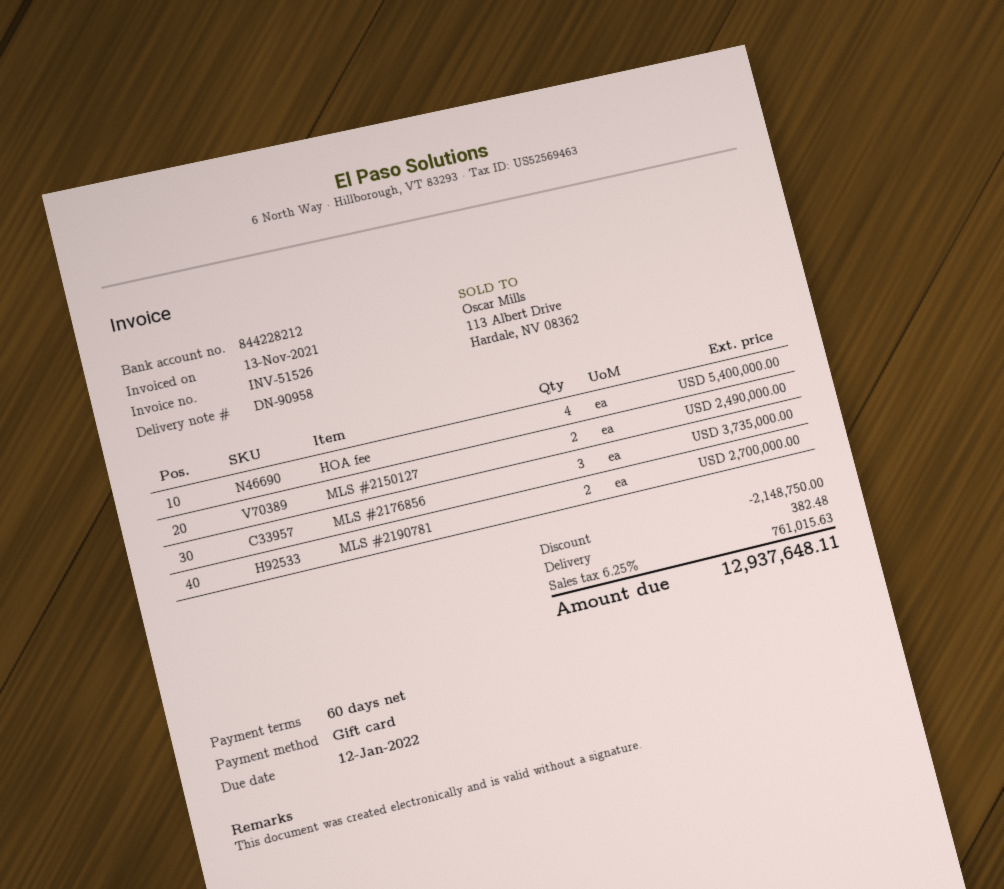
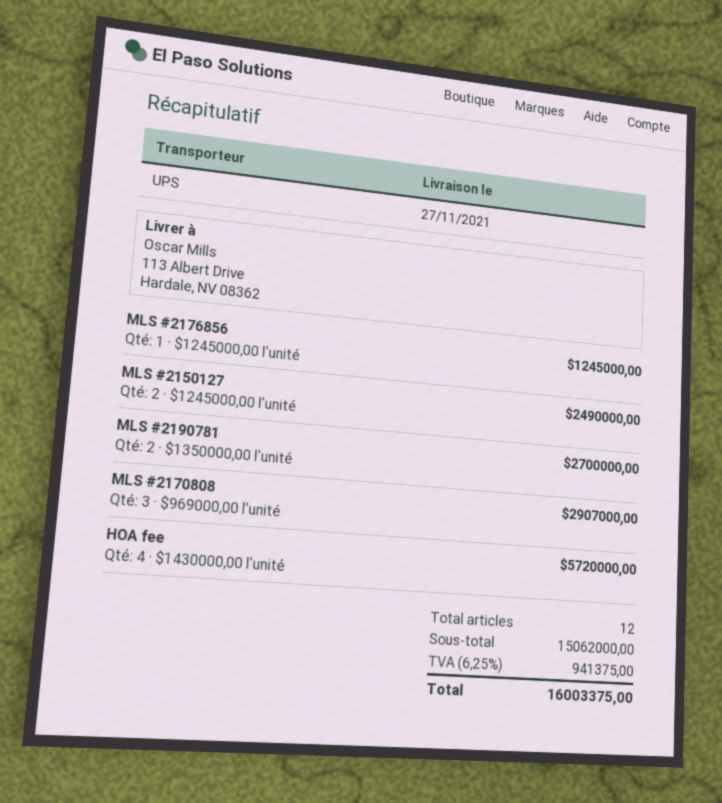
HOA fee: 4 for 5400000.00 -> 4 for 5720000.00
MLS #2176856: 3 for 3735000.00 -> 1 for 1245000.00
MLS #2170808: none -> 3 for 2907000.00
discount: 2148750.00 -> none
shipping: 382.48 -> none
tax: 6.25% = 761015.63 -> 6.25% = 941375.00
total: 12937648.11 -> 16003375.00

